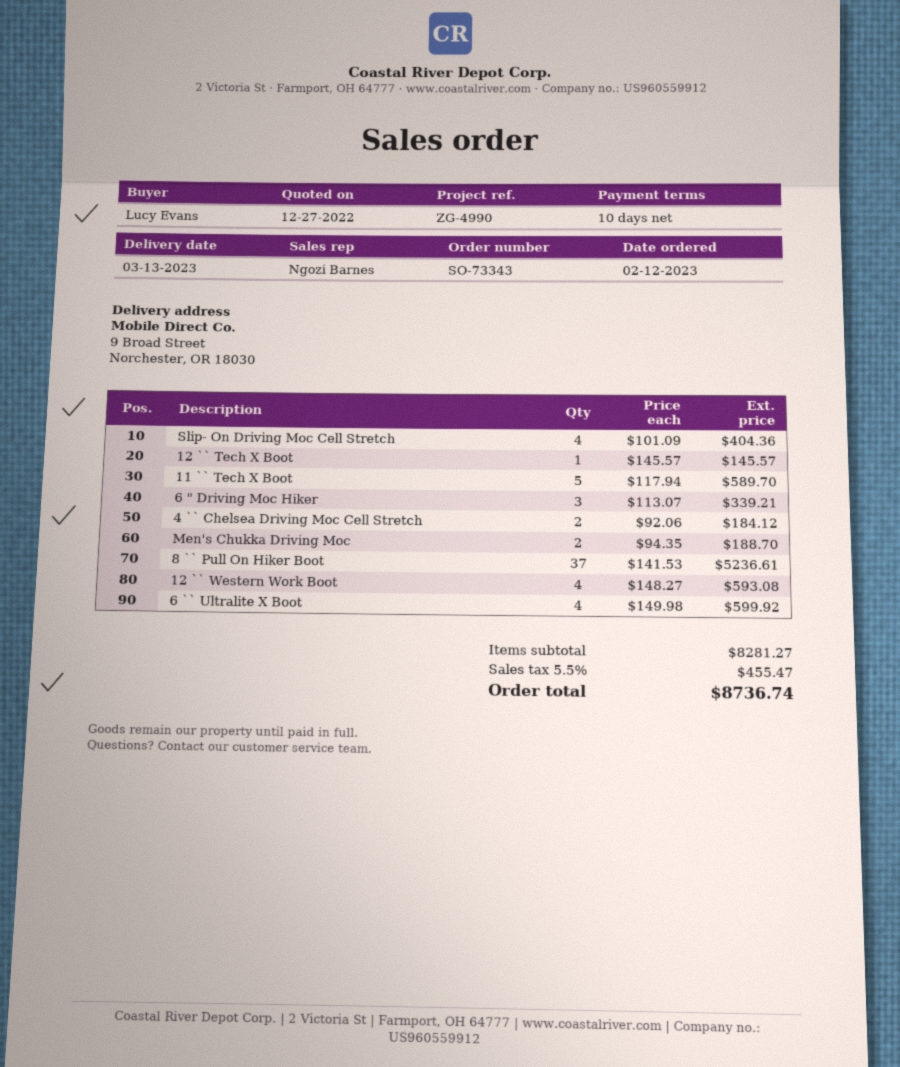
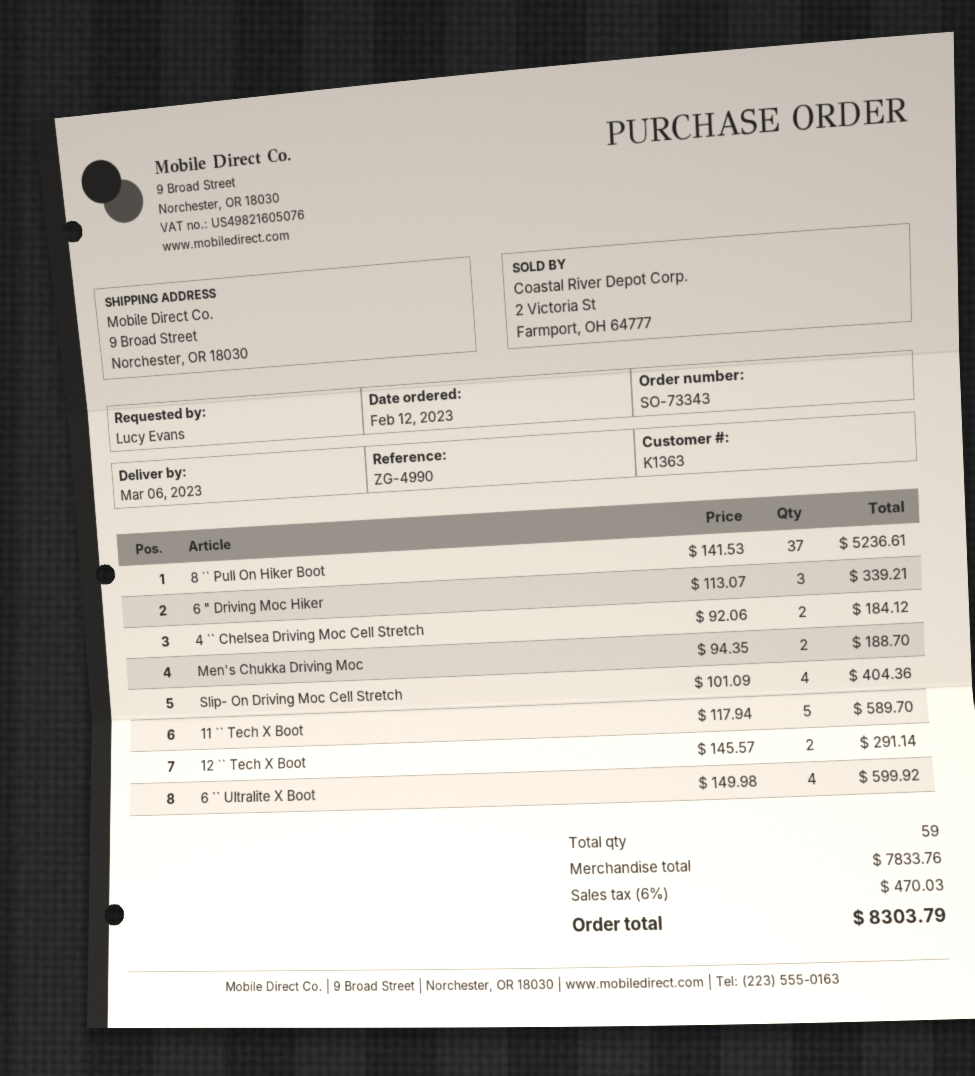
delivery date: 2023-03-13 -> 2023-03-06
12 `` Tech X Boot: 1 x 145.57 = 145.57 -> 2 x 145.57 = 291.14
12 `` Western Work Boot: 4 x 148.27 = 593.08 -> none
subtotal: 8281.27 -> 7833.76
tax: 5.5% = 455.47 -> 6% = 470.03
total: 8736.74 -> 8303.79

